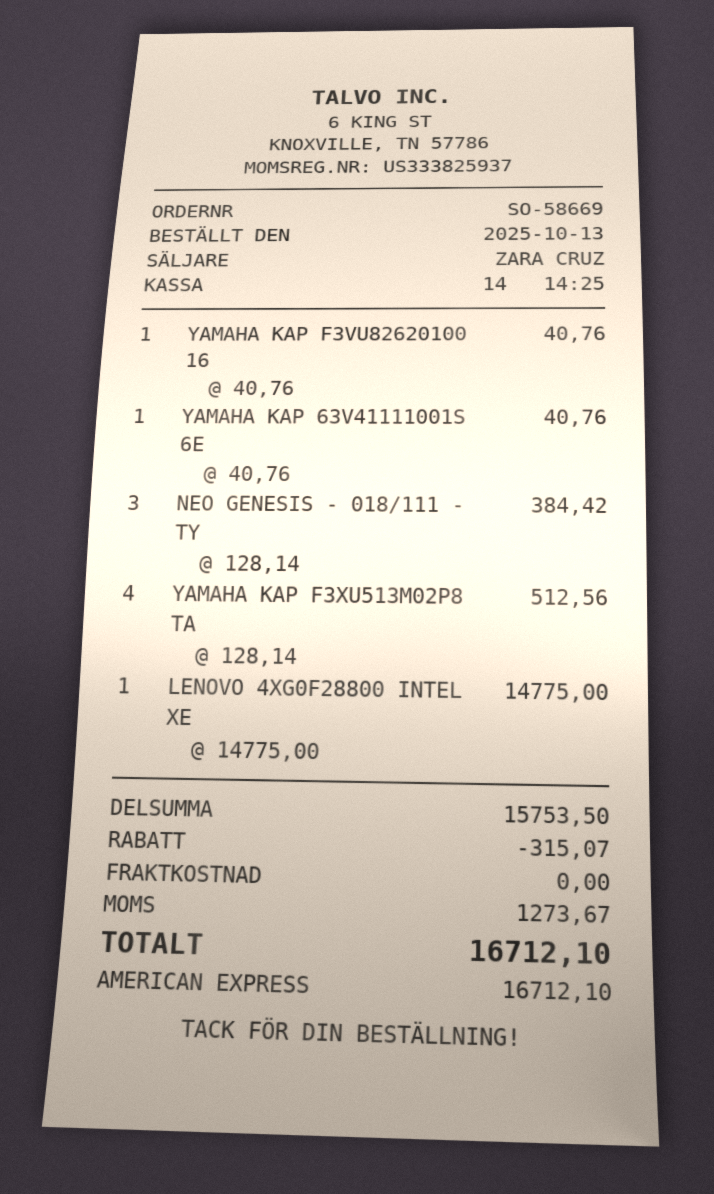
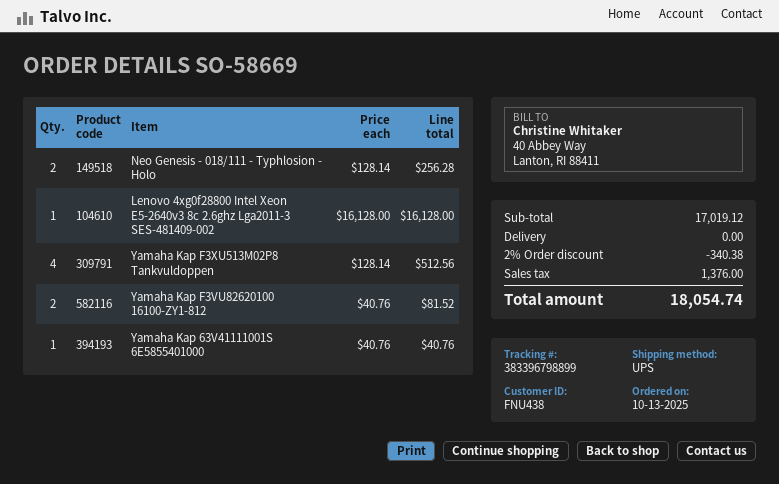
YAMAHA KAP F3VU82620100 16: 1 x 40.76 = 40.76 -> 2 x 40.76 = 81.52
NEO GENESIS - 018/111 - TY: 3 x 128.14 = 384.42 -> 2 x 128.14 = 256.28
LENOVO 4XG0F28800 INTEL XE: 1 x 14775.00 = 14775.00 -> 1 x 16128.00 = 16128.00
subtotal: 15753.50 -> 17019.12
discount: 315.07 -> 340.38
tax: 1273.67 -> 1376.00
total: 16712.10 -> 18054.74

